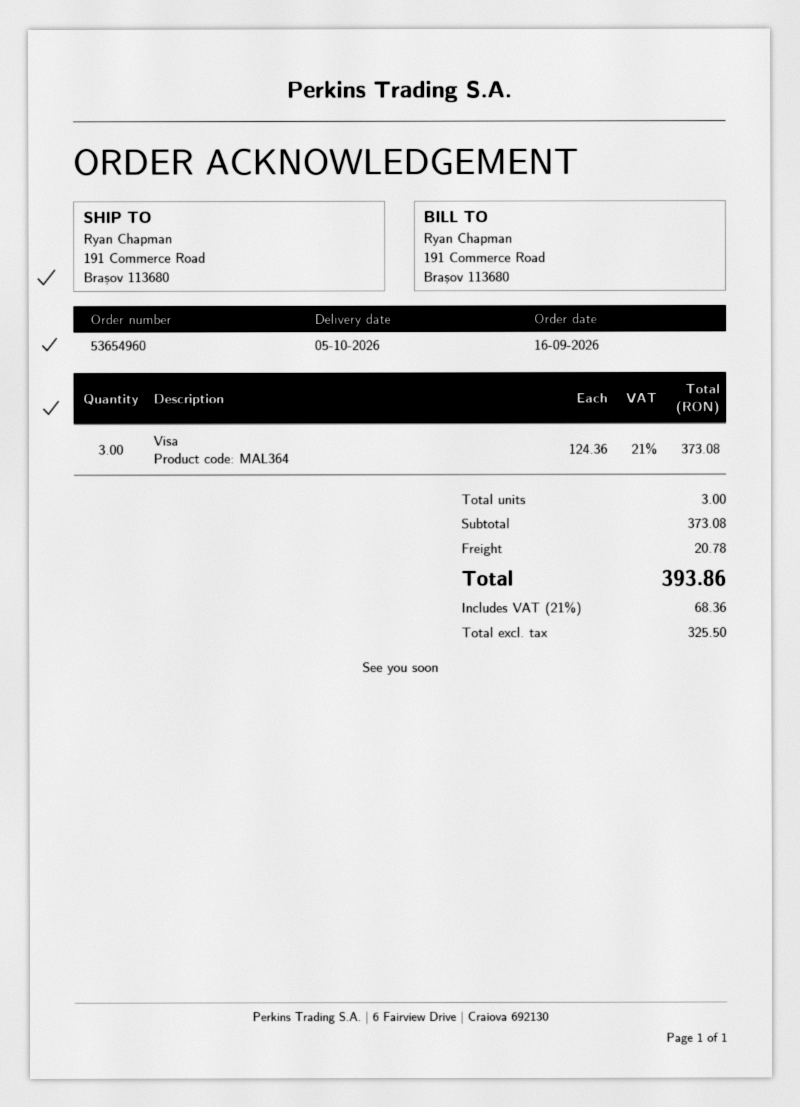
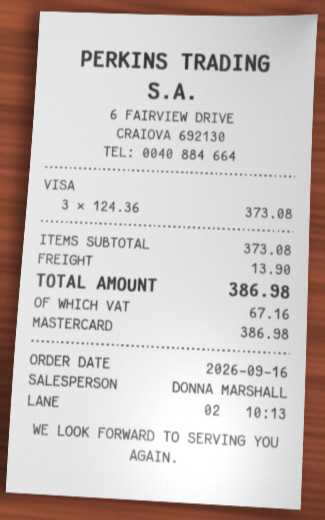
shipping: 20.78 -> 13.90
tax: 68.36 -> 67.16
total: 393.86 -> 386.98

